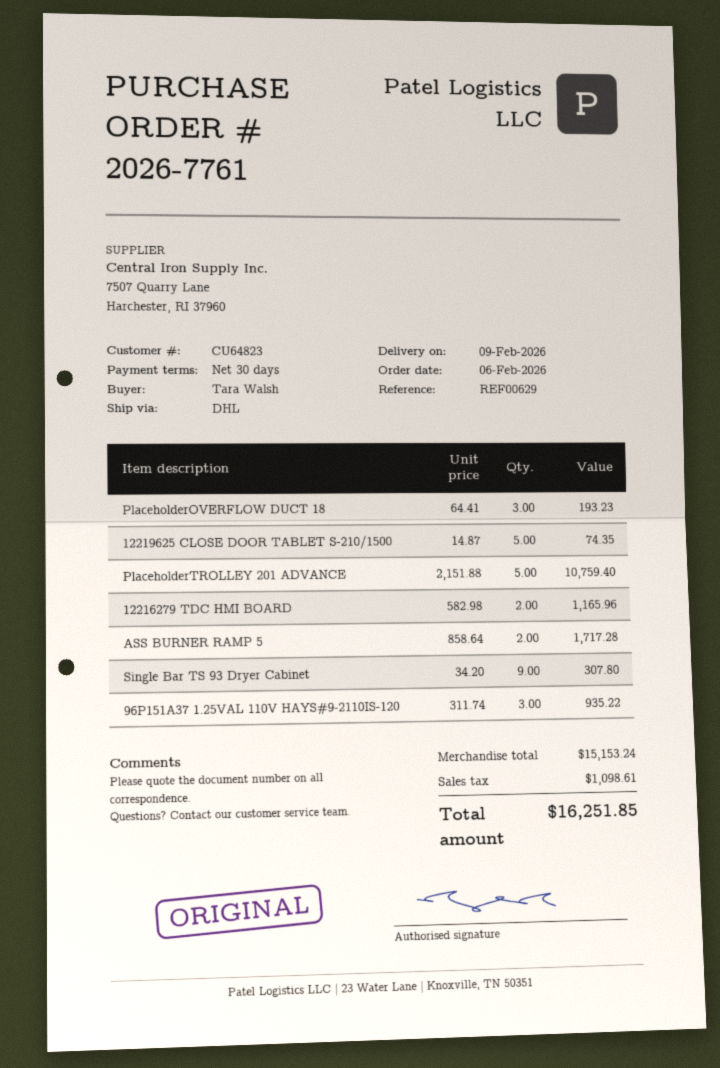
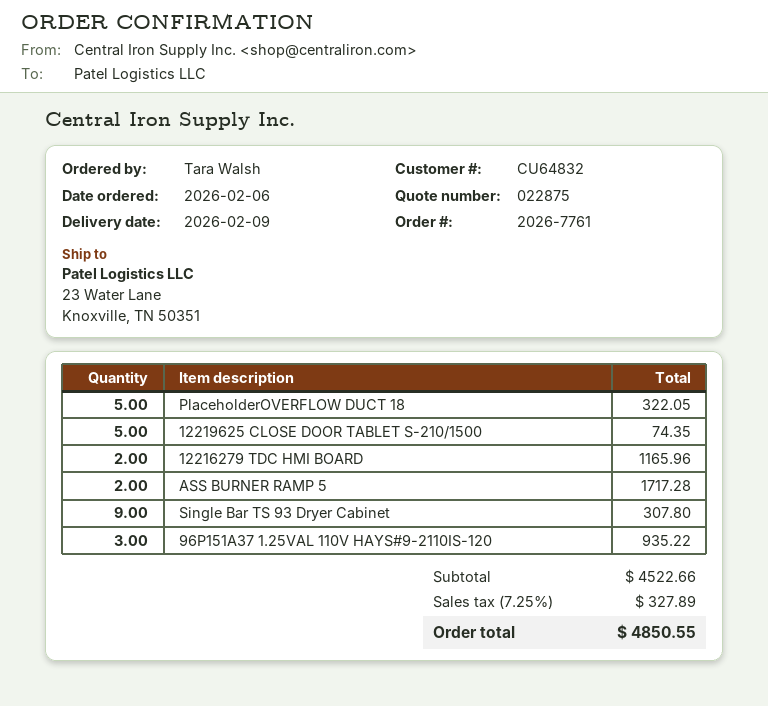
customer number: CU64823 -> CU64832
PlaceholderOVERFLOW DUCT 18: 3 for 193.23 -> 5 for 322.05
PlaceholderTROLLEY 201 ADVANCE: 5 for 10759.40 -> none
subtotal: 15153.24 -> 4522.66
tax: 1098.61 -> 327.89
total: 16251.85 -> 4850.55

